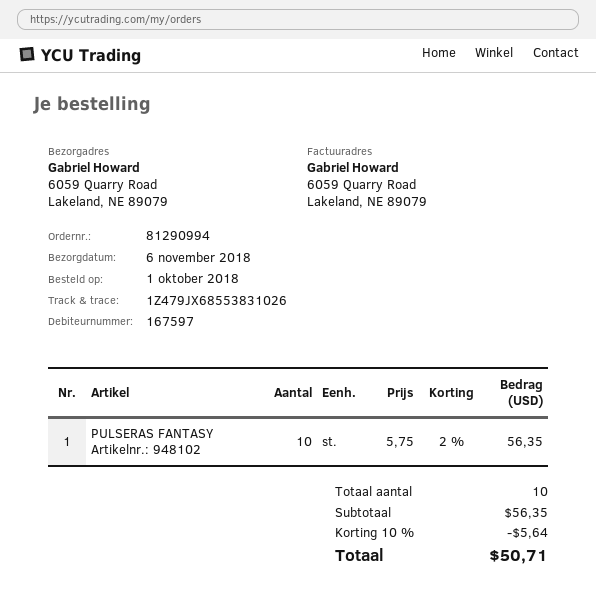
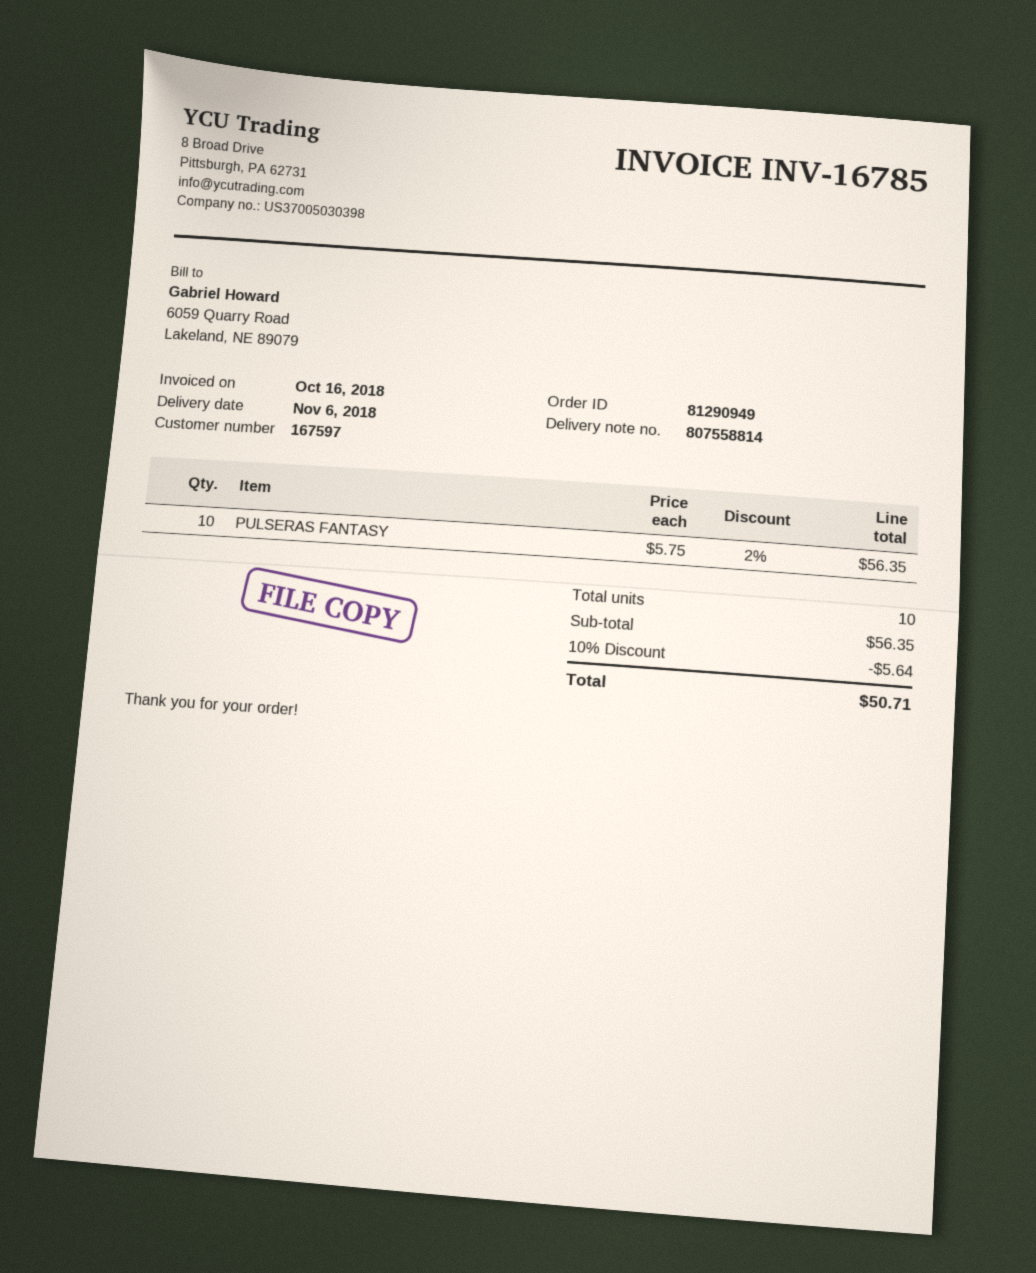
order number: 81290994 -> 81290949

